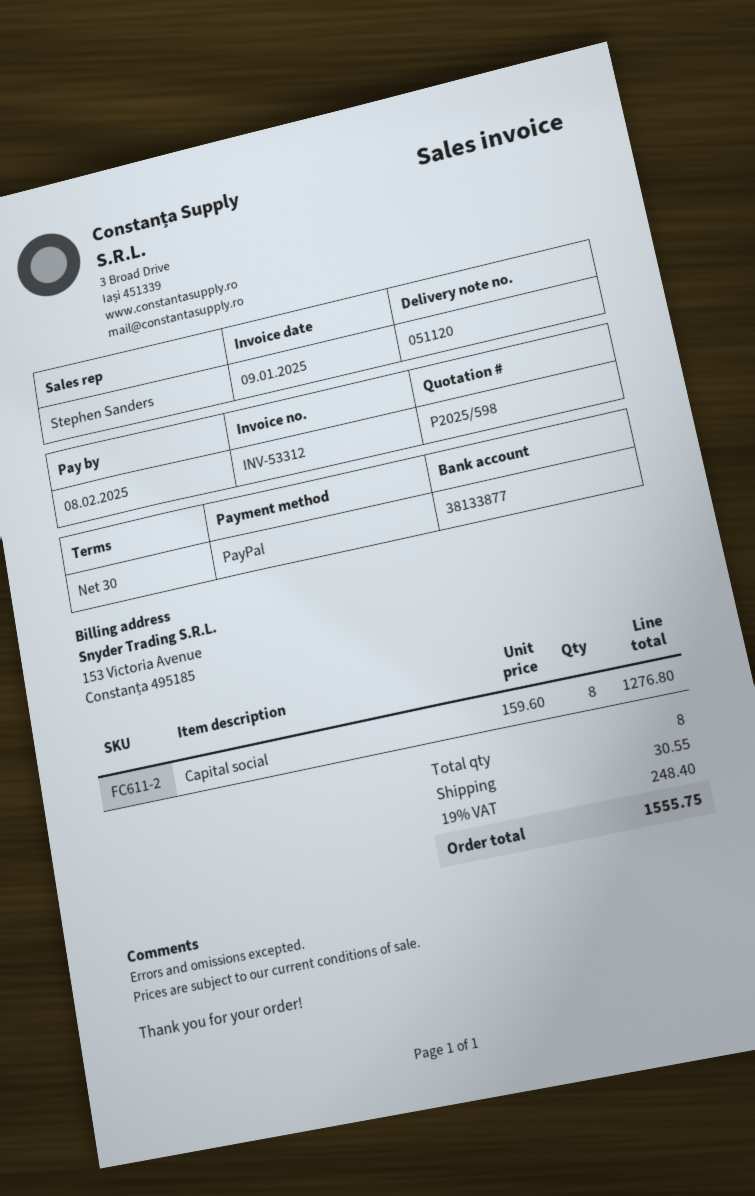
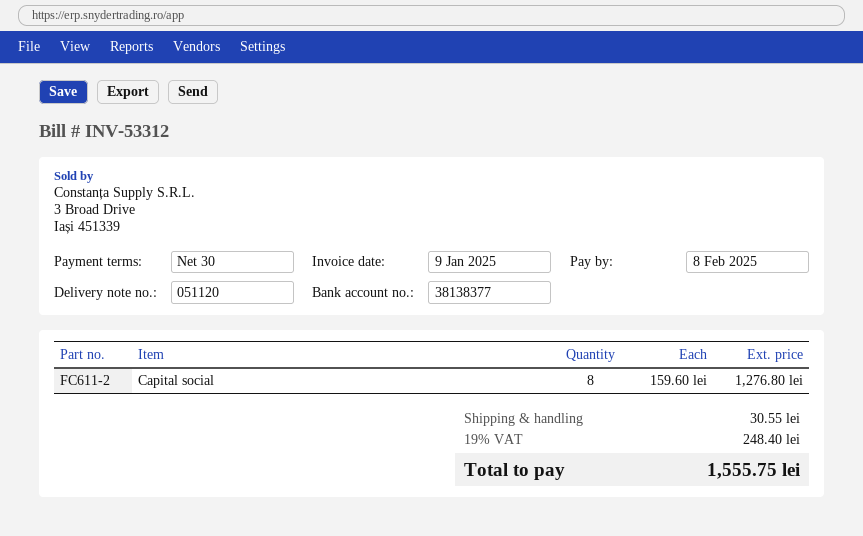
bank account: 38133877 -> 38138377

